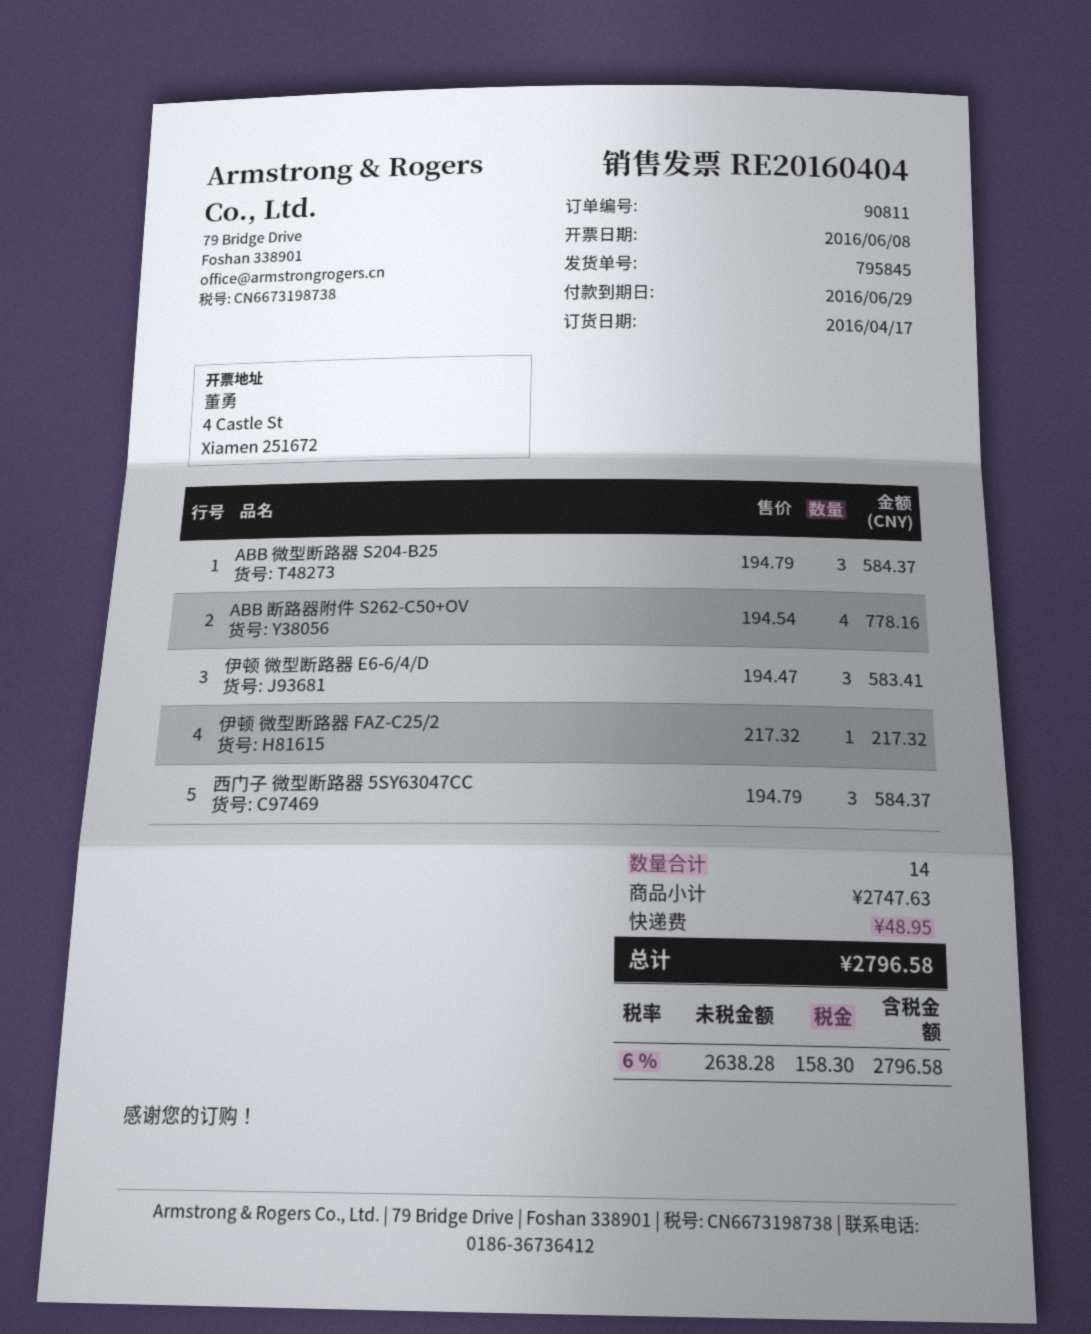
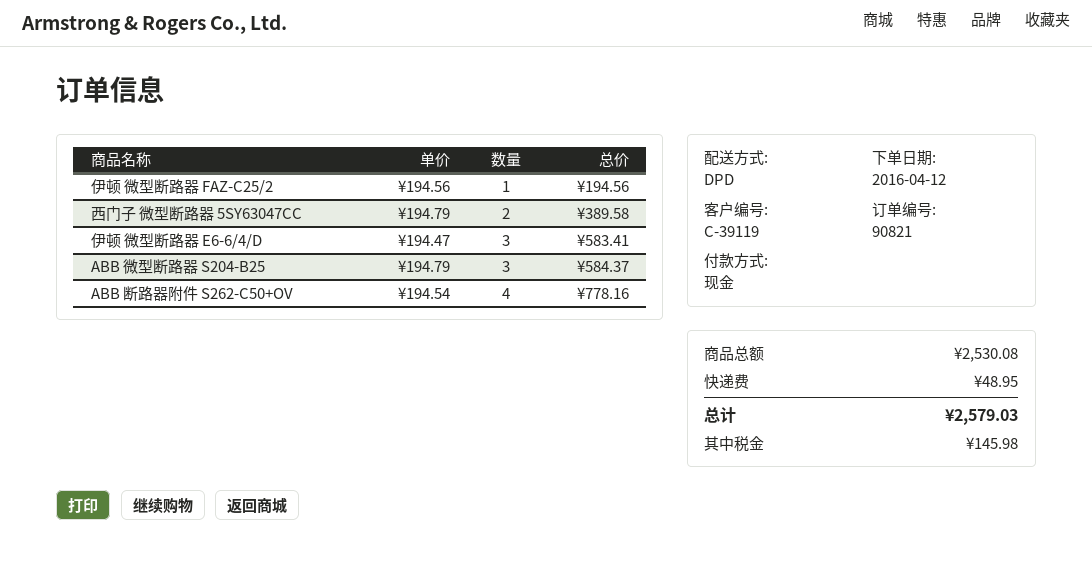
order number: 90811 -> 90821
order date: 2016-04-17 -> 2016-04-12
伊顿 微型断路器 FAZ-C25/2: 1 x 217.32 = 217.32 -> 1 x 194.56 = 194.56
西门子 微型断路器 5SY63047CC: 3 x 194.79 = 584.37 -> 2 x 194.79 = 389.58
subtotal: 2747.63 -> 2530.08
tax: 158.30 -> 145.98
total: 2796.58 -> 2579.03

